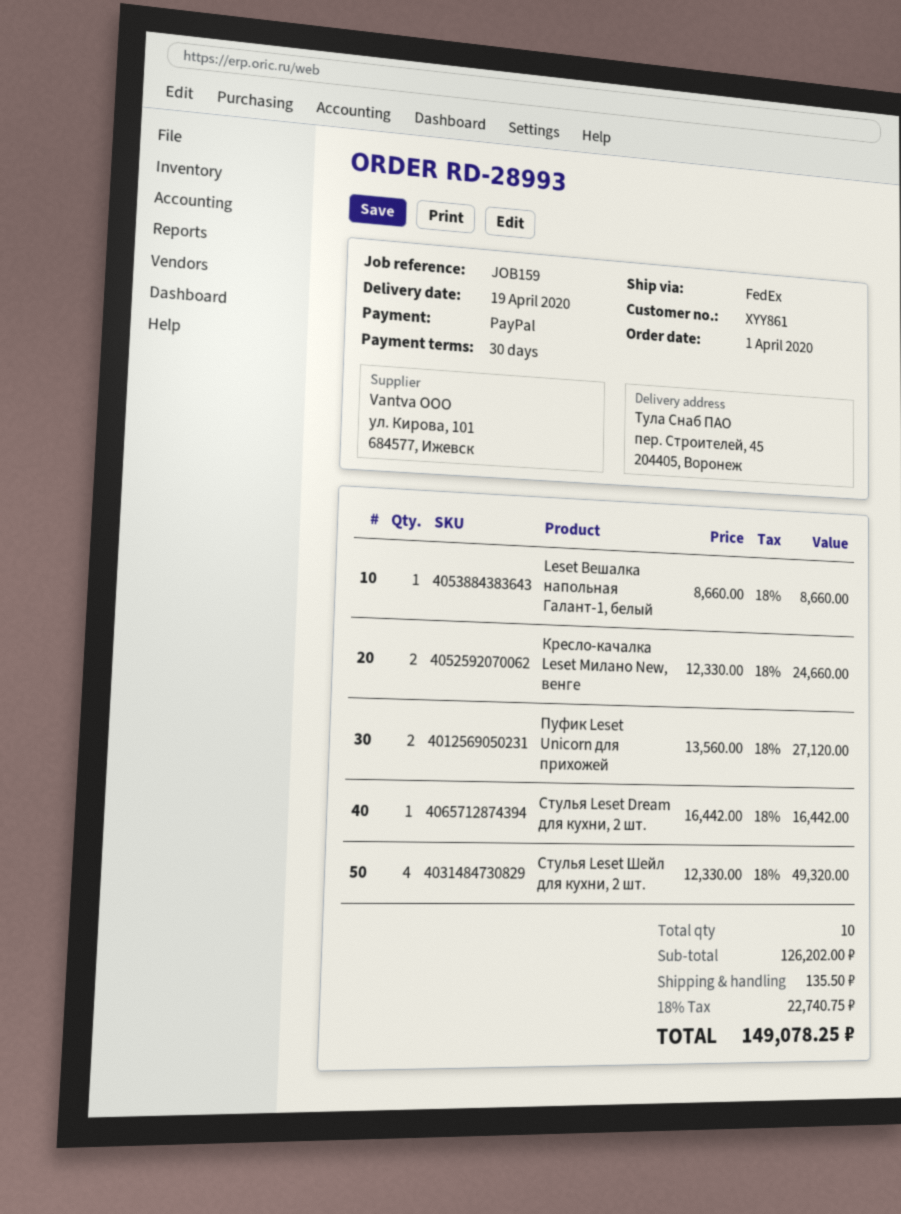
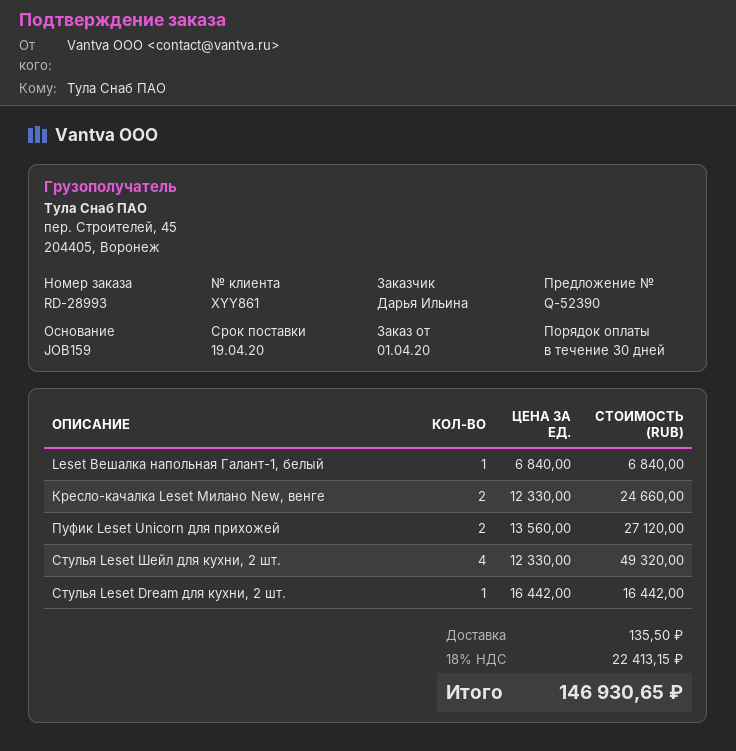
Leset Вешалка напольная Галант-1, белый: 1 x 8660.00 = 8660.00 -> 1 x 6840.00 = 6840.00
tax: 18% = 22740.75 -> 18% = 22413.15
total: 149078.25 -> 146930.65

